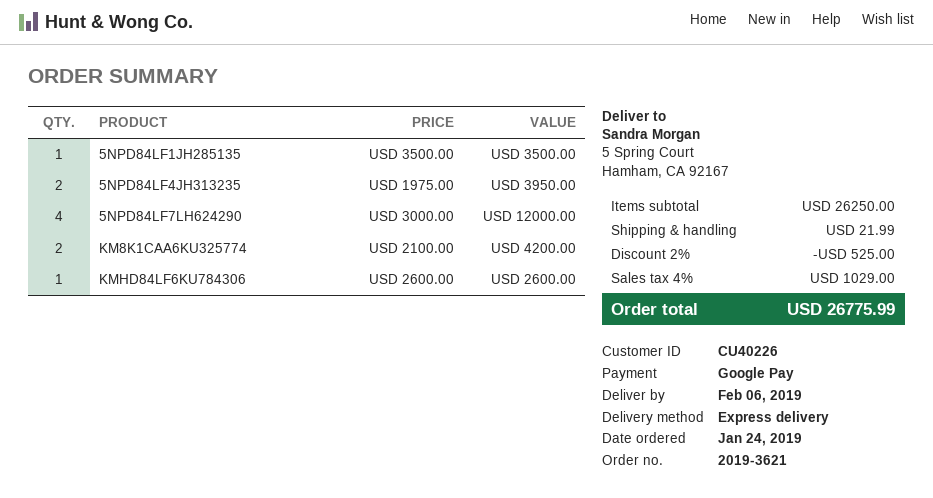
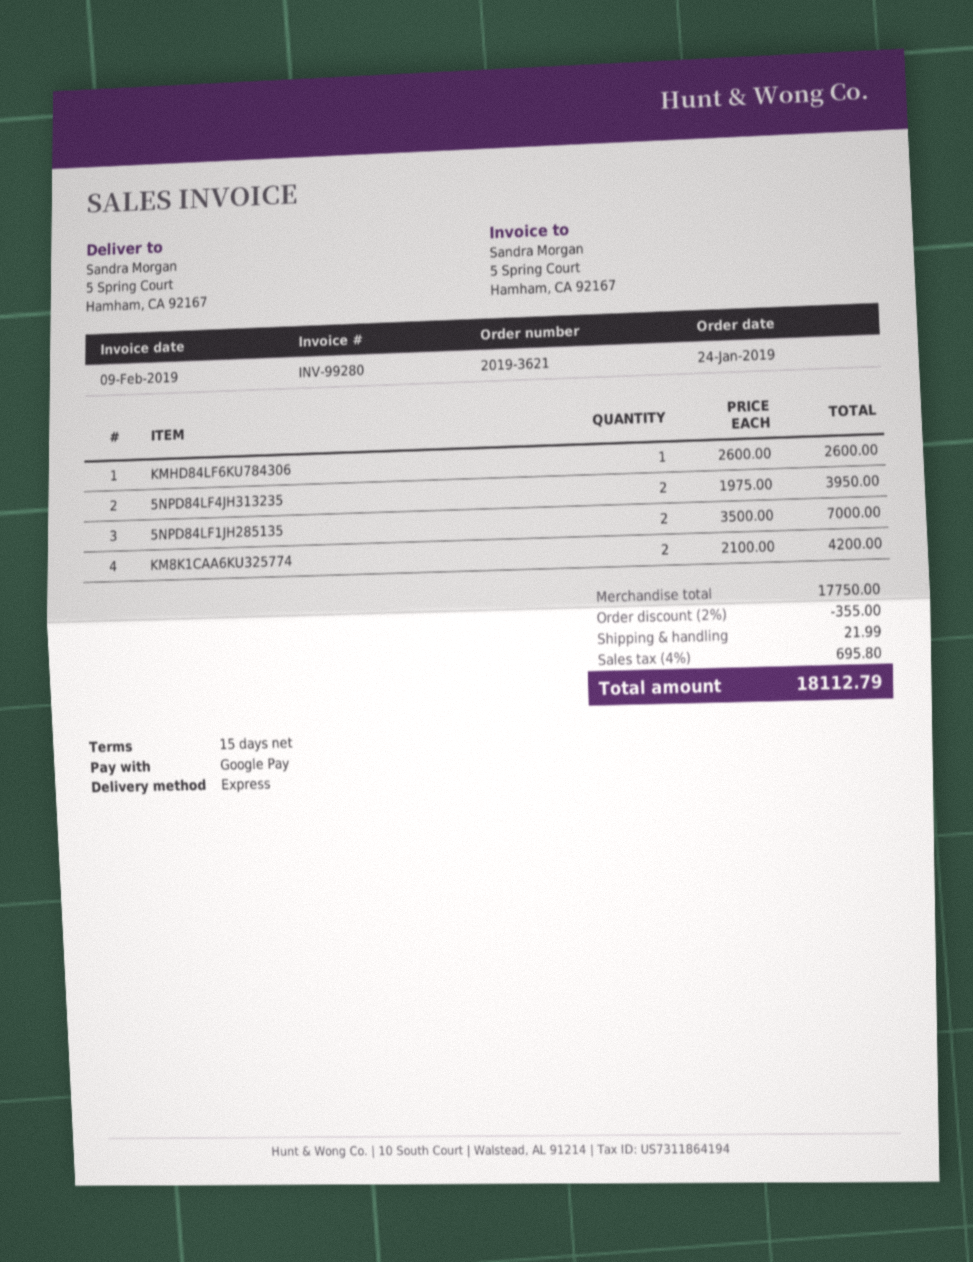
5NPD84LF1JH285135: 1 x 3500.00 = 3500.00 -> 2 x 3500.00 = 7000.00
5NPD84LF7LH624290: 4 x 3000.00 = 12000.00 -> none
subtotal: 26250.00 -> 17750.00
discount: 2% = 525.00 -> 2% = 355.00
tax: 4% = 1029.00 -> 4% = 695.80
total: 26775.99 -> 18112.79

